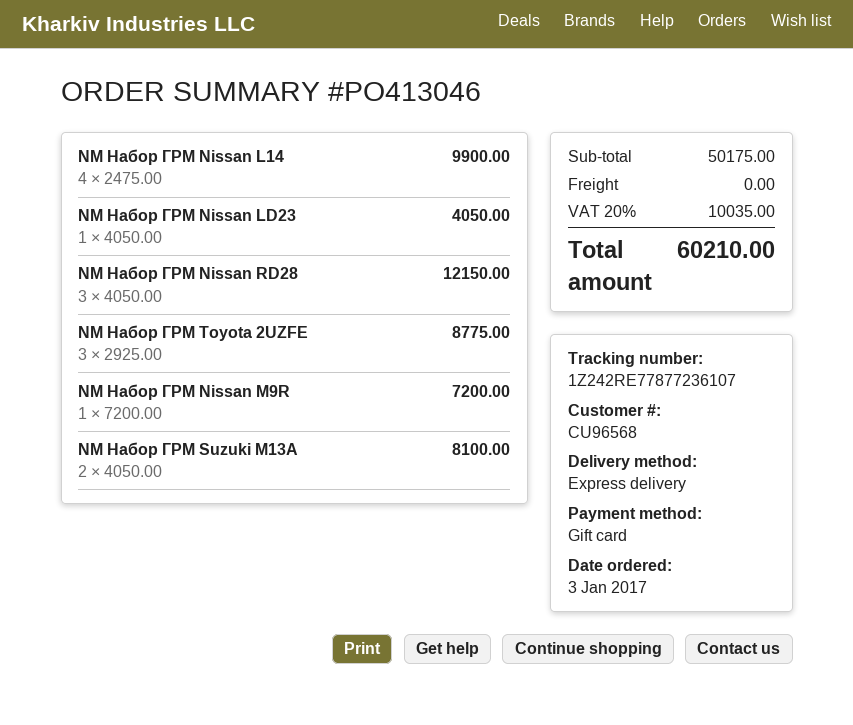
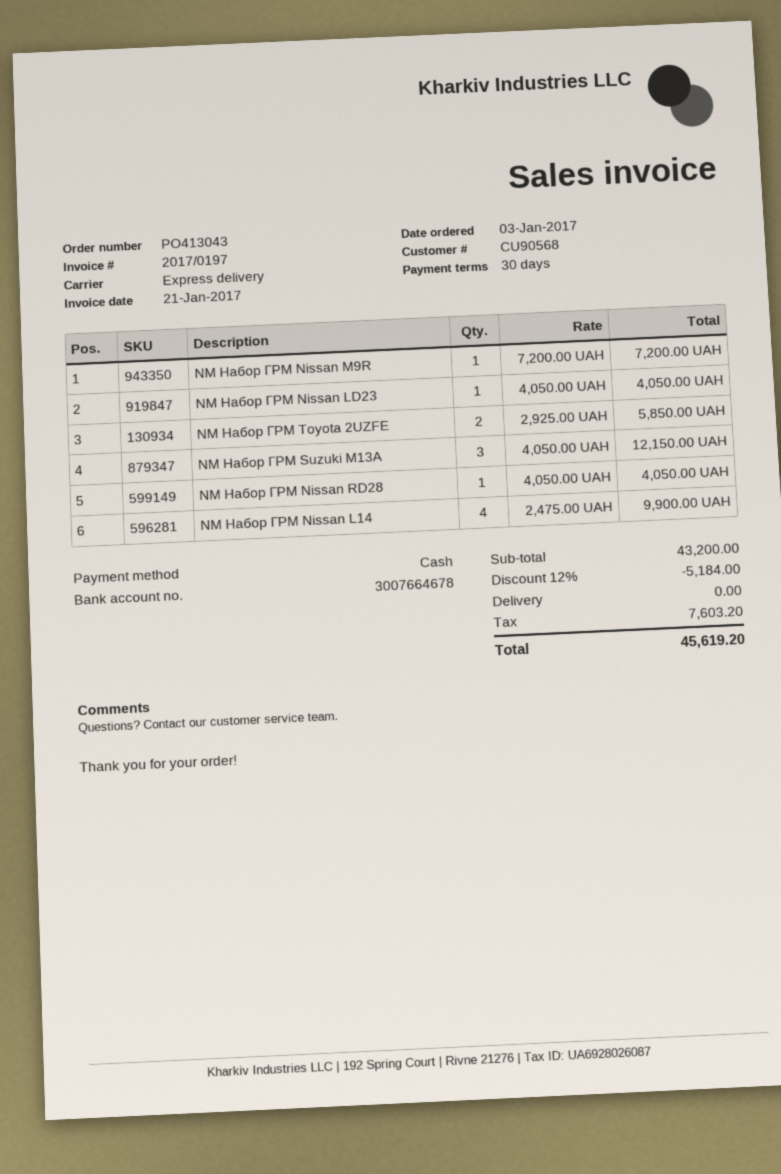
order number: PO413046 -> PO413043
customer number: CU96568 -> CU90568
payment method: gift card -> cash
NM Набор ГРМ Nissan RD28: 3 x 4050.00 = 12150.00 -> 1 x 4050.00 = 4050.00
NM Набор ГРМ Toyota 2UZFE: 3 x 2925.00 = 8775.00 -> 2 x 2925.00 = 5850.00
NM Набор ГРМ Suzuki M13A: 2 x 4050.00 = 8100.00 -> 3 x 4050.00 = 12150.00
subtotal: 50175.00 -> 43200.00
discount: none -> 12% = 5184.00
tax: 10035.00 -> 7603.20
total: 60210.00 -> 45619.20

